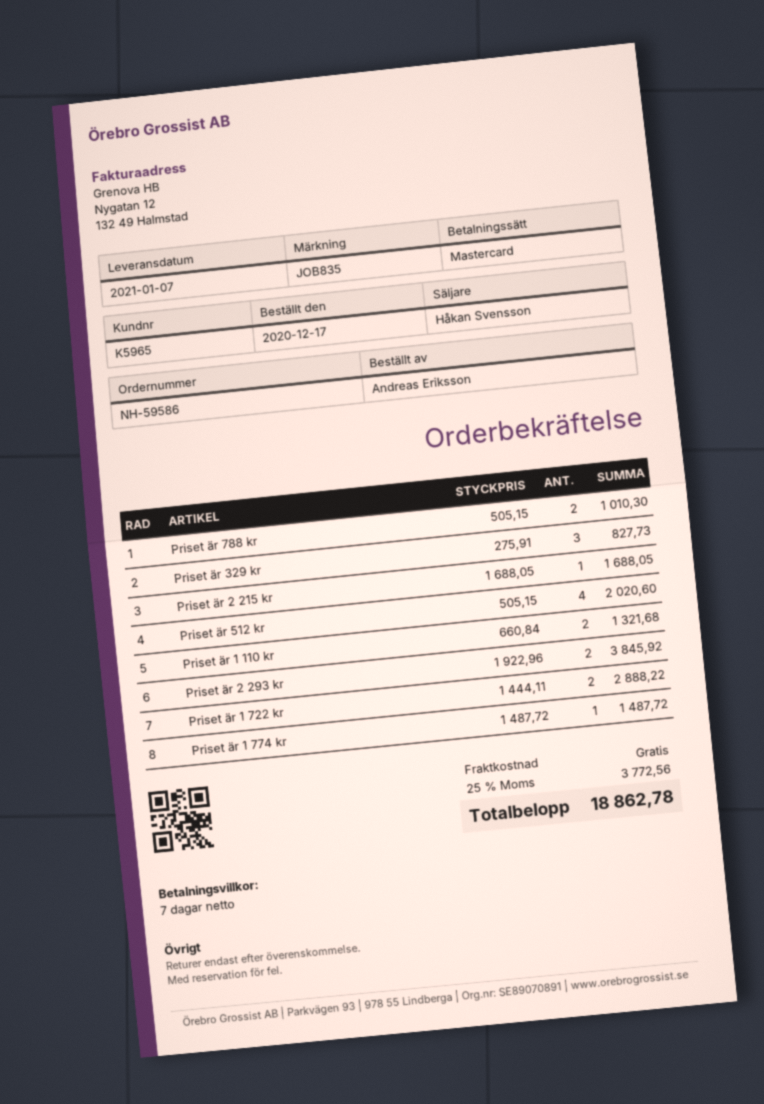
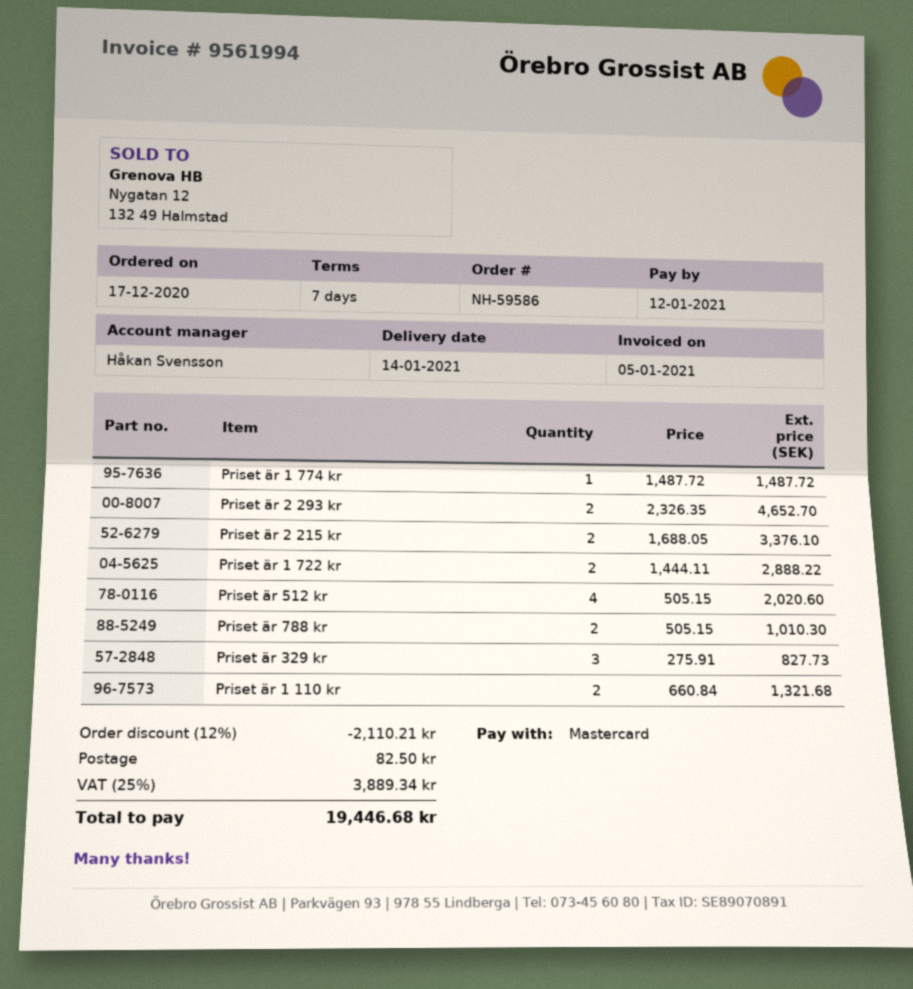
delivery date: 2021-01-07 -> 2021-01-14
Priset är 2 215 kr: 1 x 1688.05 = 1688.05 -> 2 x 1688.05 = 3376.10
Priset är 2 293 kr: 2 x 1922.96 = 3845.92 -> 2 x 2326.35 = 4652.70
discount: none -> 12% = 2110.21
shipping: 0.00 -> 82.50
tax: 25% = 3772.56 -> 25% = 3889.34
total: 18862.78 -> 19446.68

